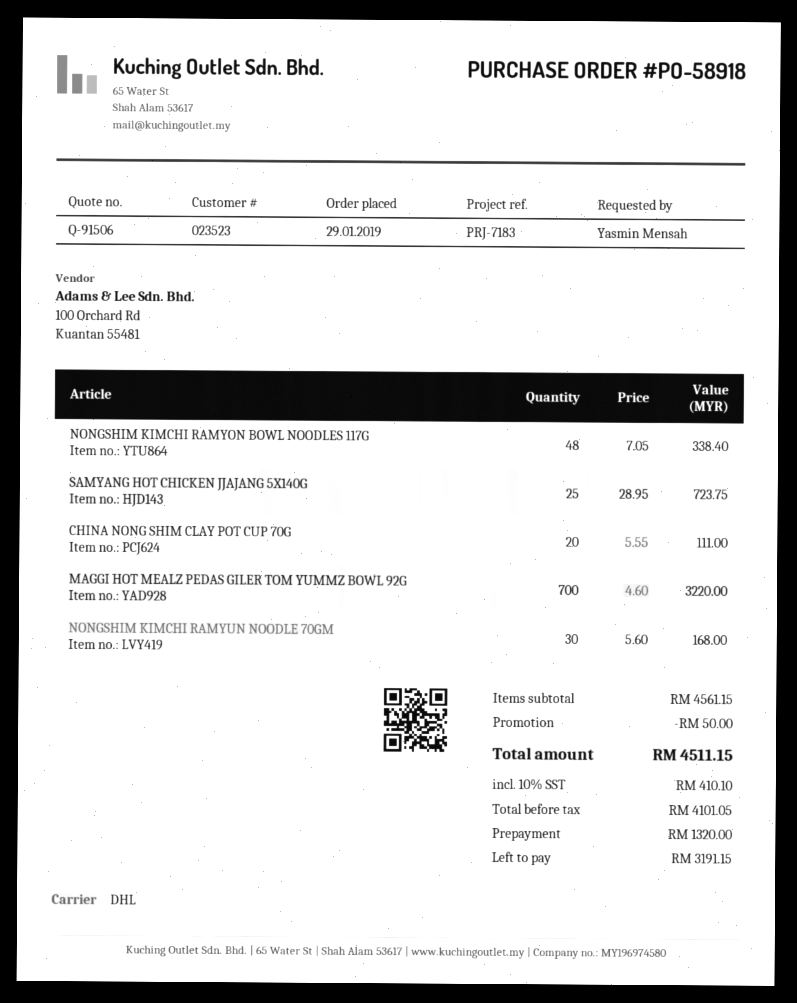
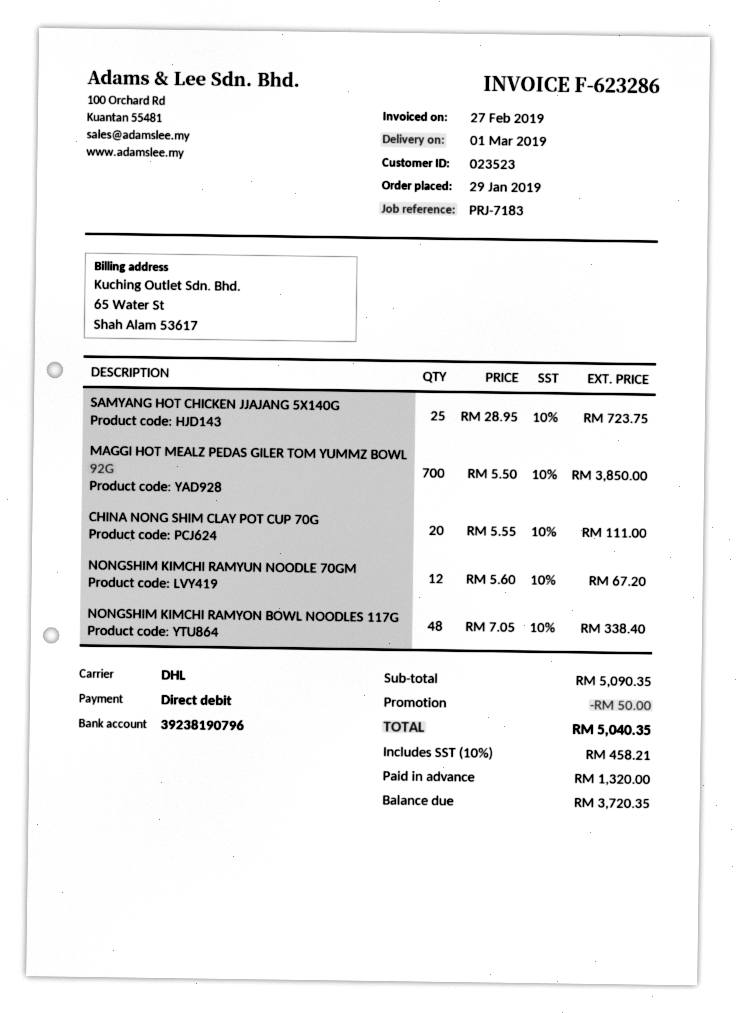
MAGGI HOT MEALZ PEDAS GILER TOM YUMMZ BOWL 92G: 700 x 4.60 = 3220.00 -> 700 x 5.50 = 3850.00
NONGSHIM KIMCHI RAMYUN NOODLE 70GM: 30 x 5.60 = 168.00 -> 12 x 5.60 = 67.20
subtotal: 4561.15 -> 5090.35
tax: 10% = 410.10 -> 10% = 458.21
total: 4511.15 -> 5040.35
balance: 3191.15 -> 3720.35

